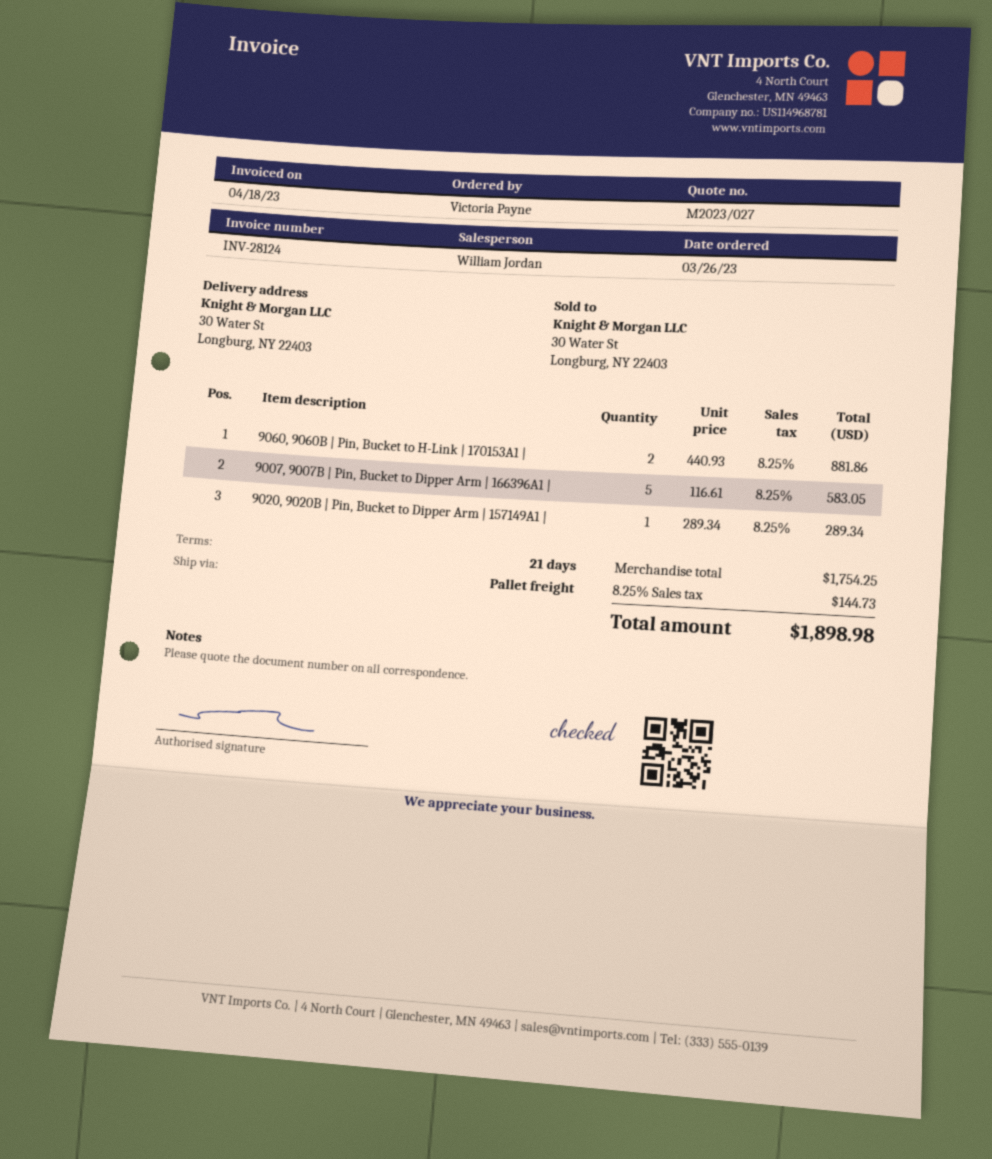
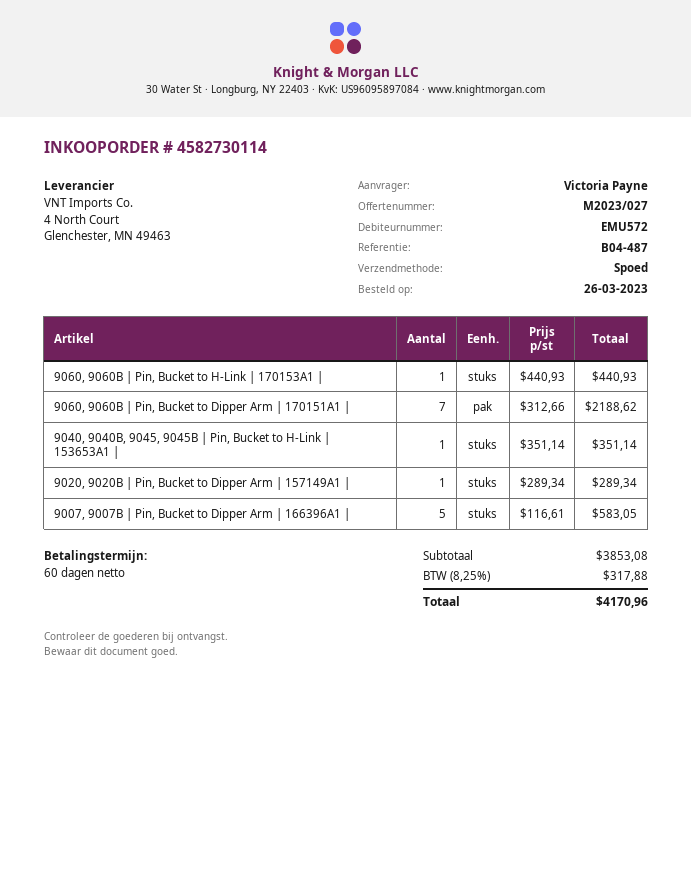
payment terms: 21 days -> 60 days
shipping method: pallet freight -> express
9060, 9060B | Pin, Bucket to H-Link | 170153A1 |: 2 x 440.93 = 881.86 -> 1 x 440.93 = 440.93
9060, 9060B | Pin, Bucket to Dipper Arm | 170151A1 |: none -> 7 x 312.66 = 2188.62
9040, 9040B, 9045, 9045B | Pin, Bucket to H-Link | 153653A1 |: none -> 1 x 351.14 = 351.14
subtotal: 1754.25 -> 3853.08
tax: 8.25% = 144.73 -> 8.25% = 317.88
total: 1898.98 -> 4170.96

